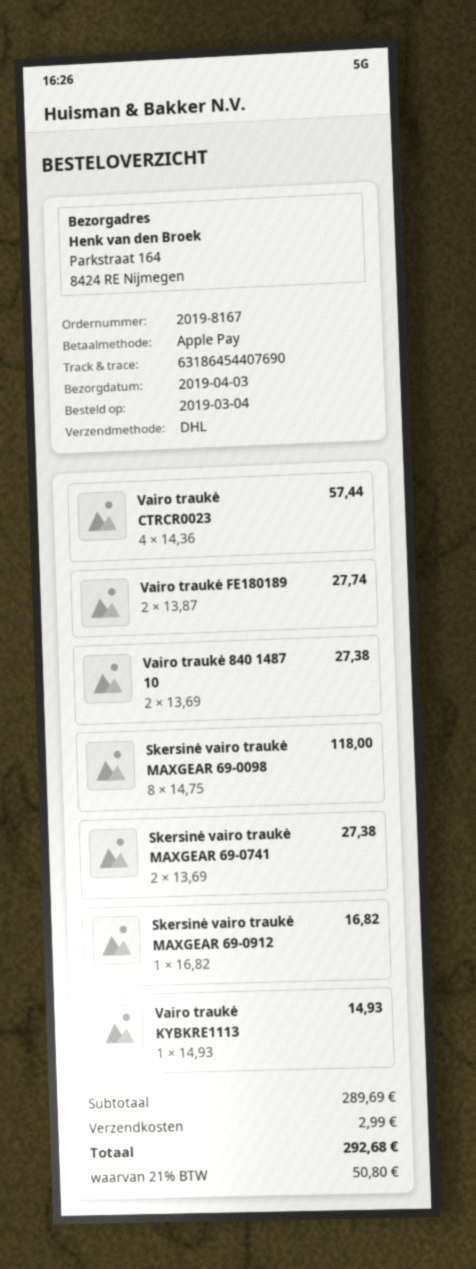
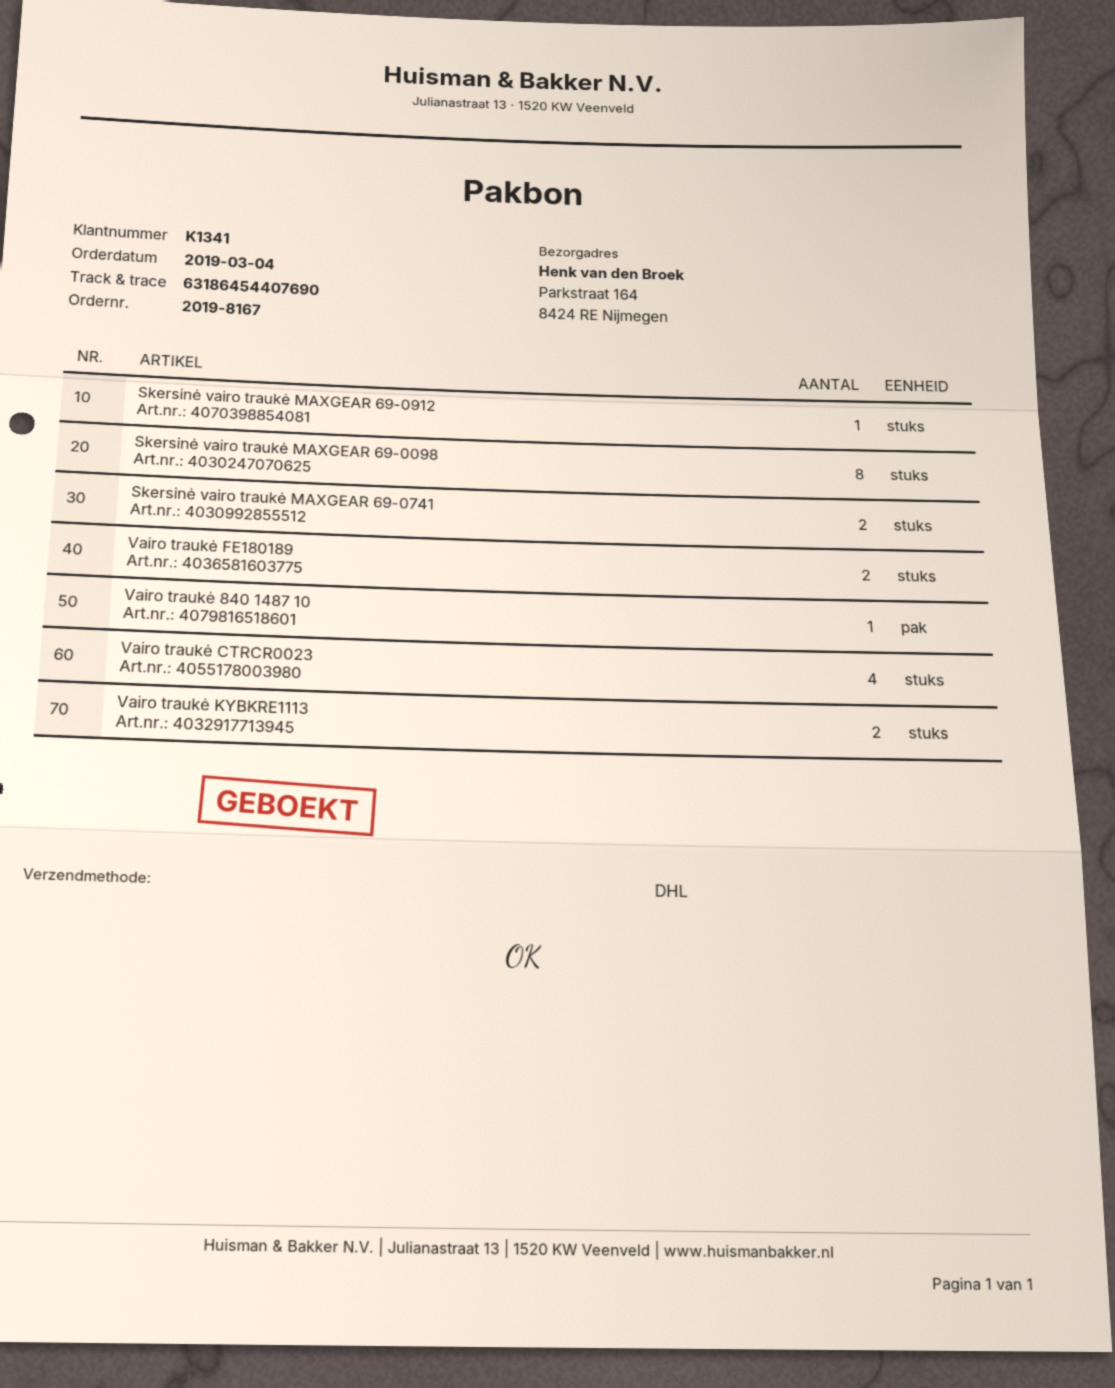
Vairo traukė 840 1487 10: 2 -> 1
Vairo traukė KYBKRE1113: 1 -> 2

